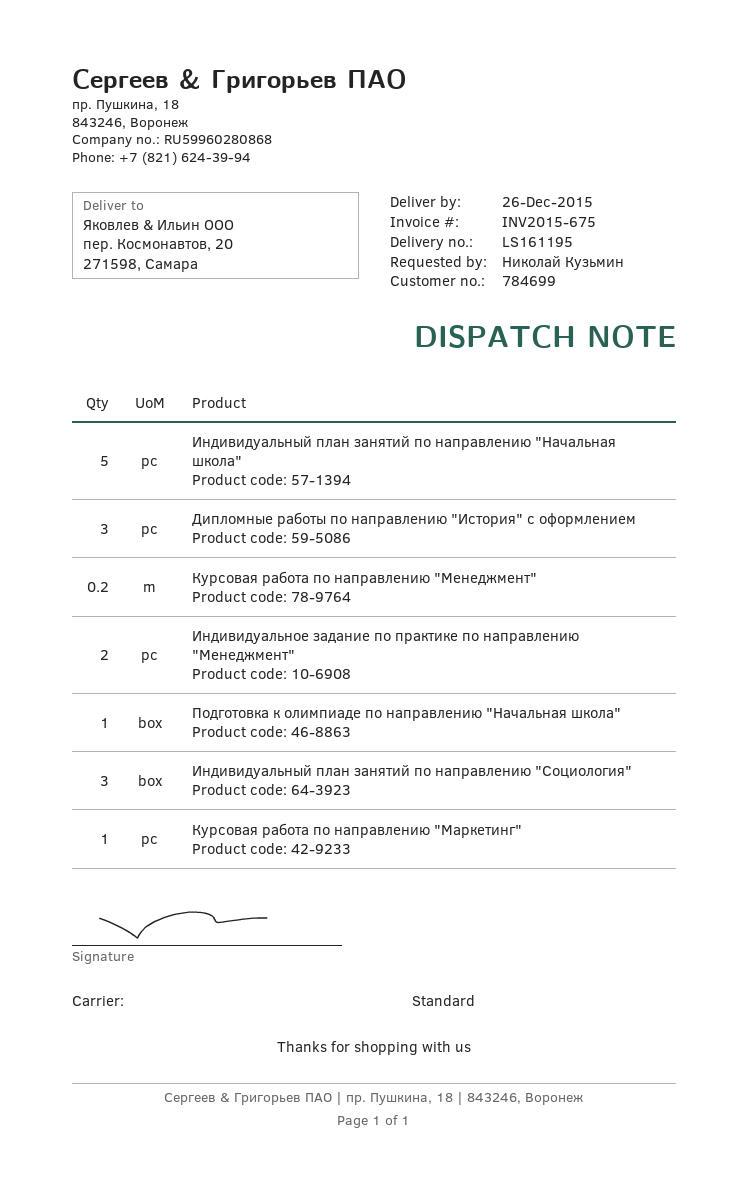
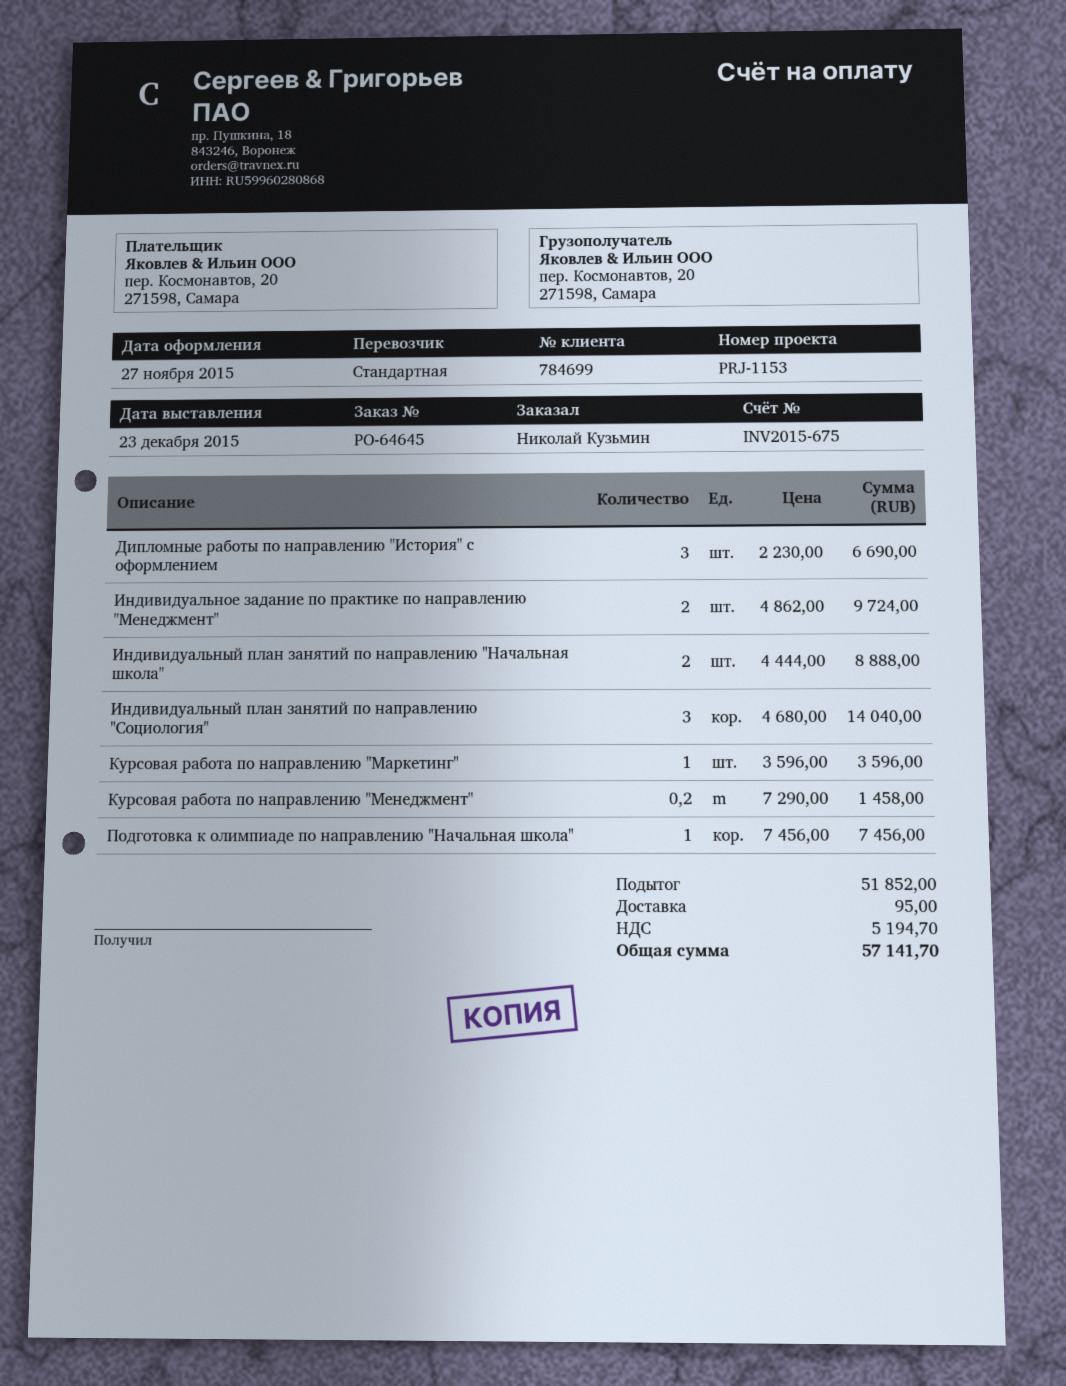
Индивидуальный план занятий по направлению "Начальная школа": 5 -> 2

